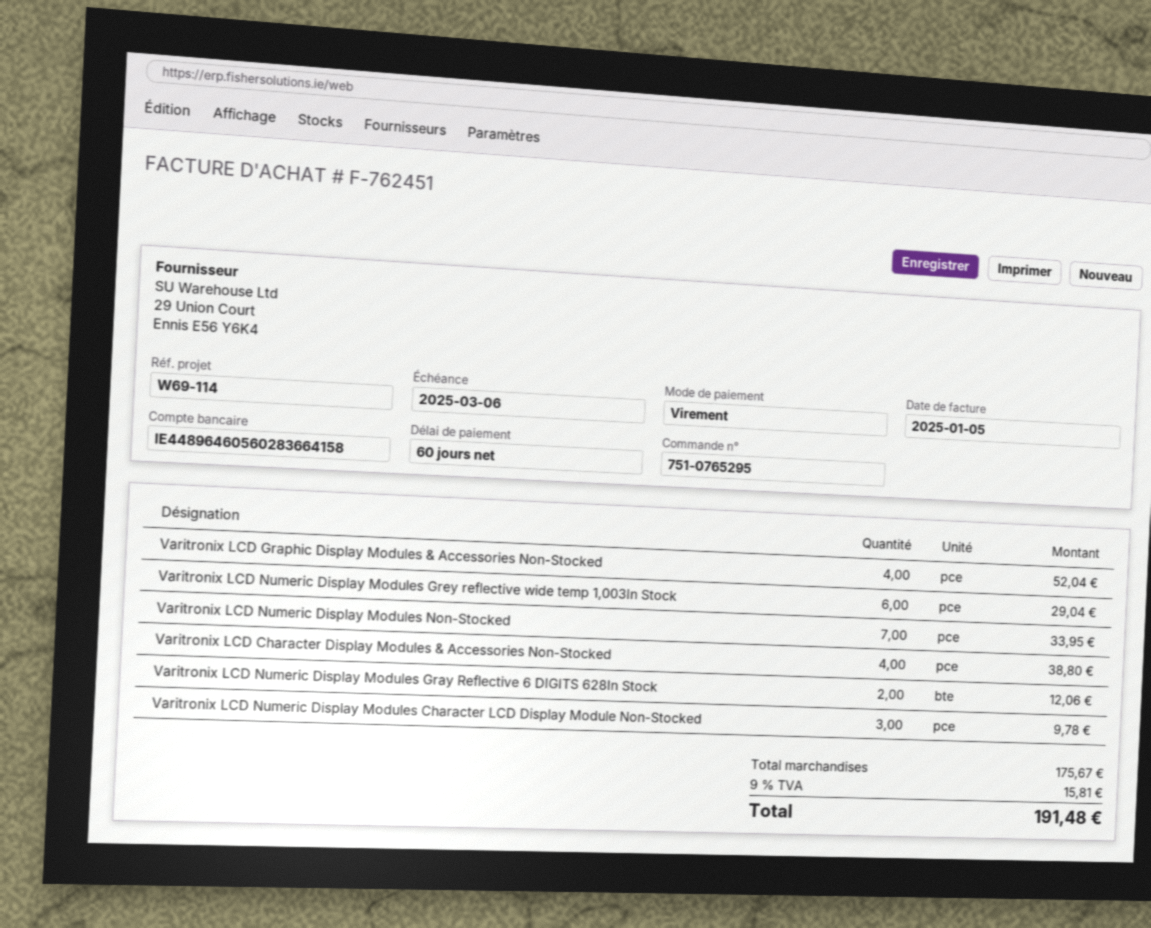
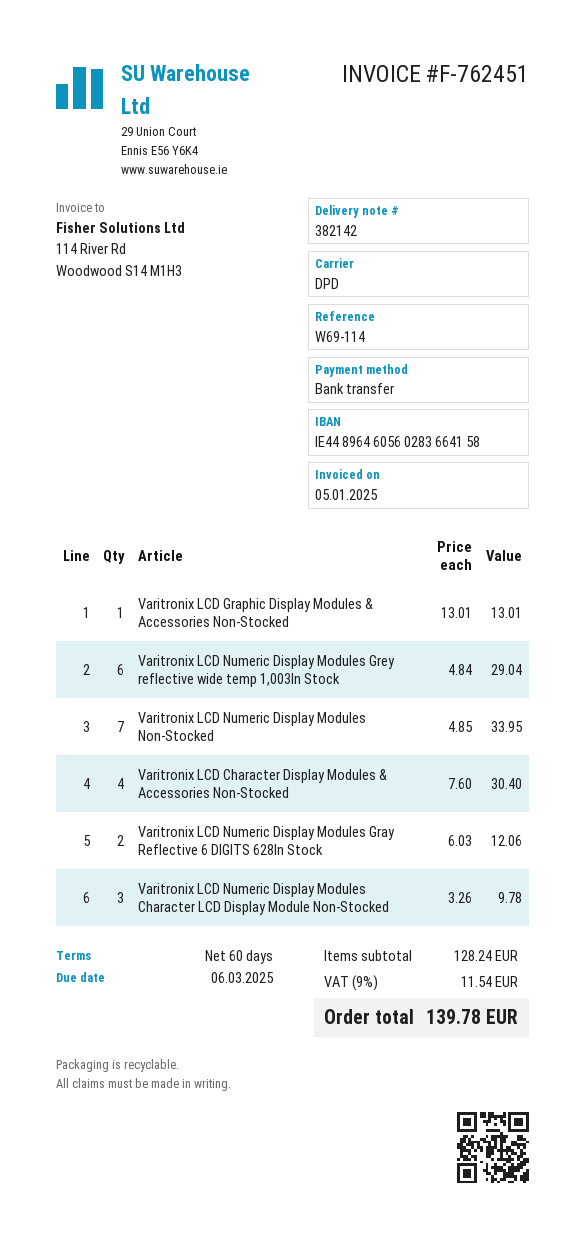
Varitronix LCD Graphic Display Modules & Accessories Non-Stocked: 4 for 52.04 -> 1 for 13.01
Varitronix LCD Character Display Modules & Accessories Non-Stocked: 4 for 38.80 -> 4 for 30.40
subtotal: 175.67 -> 128.24
tax: 9% = 15.81 -> 9% = 11.54
total: 191.48 -> 139.78

